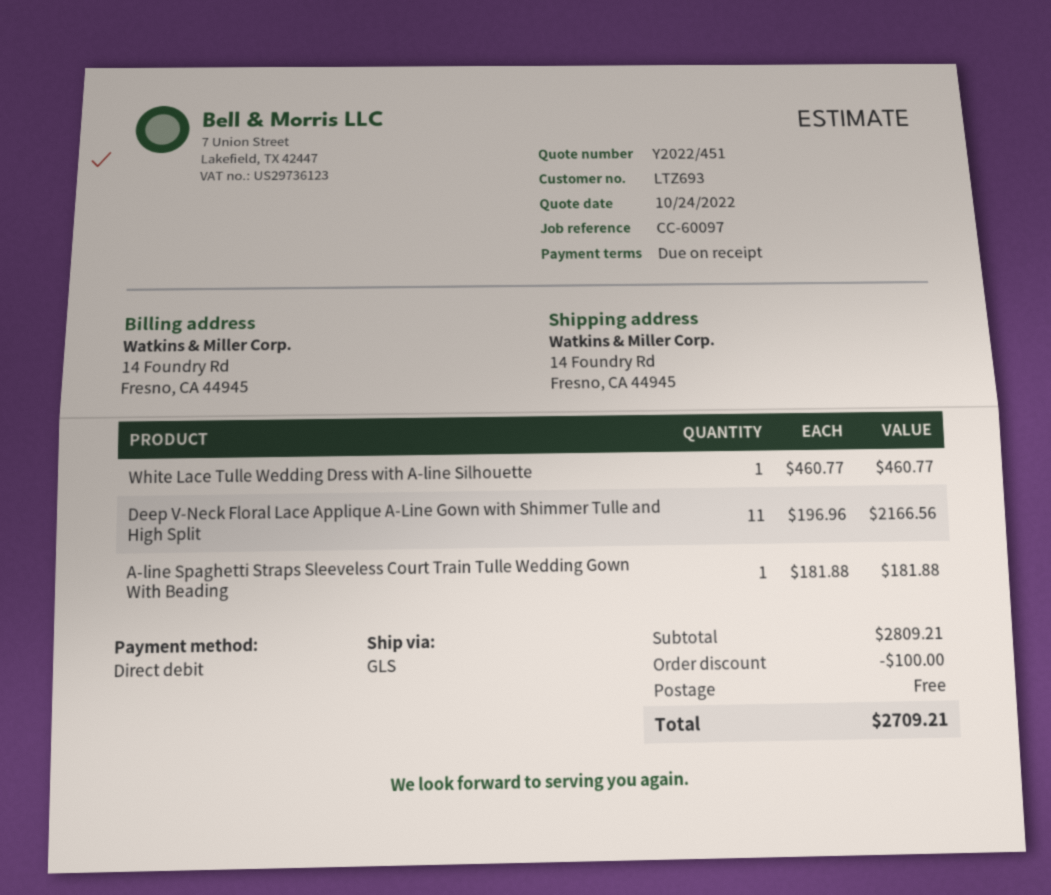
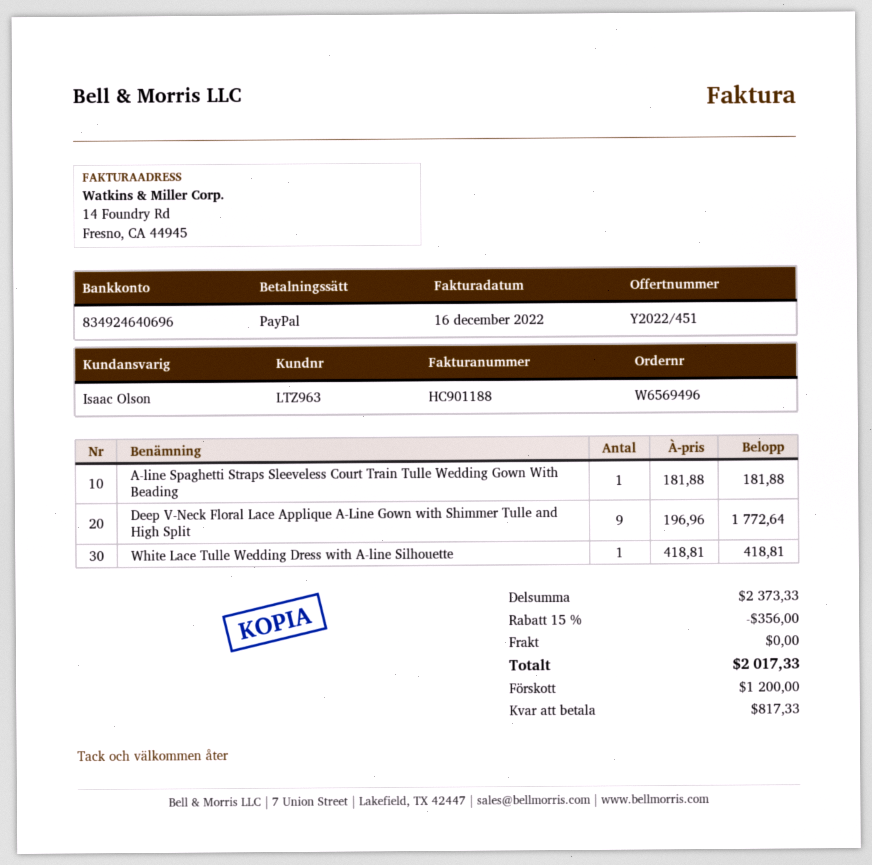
customer number: LTZ693 -> LTZ963
payment method: direct debit -> PayPal
White Lace Tulle Wedding Dress with A-line Silhouette: 1 x 460.77 = 460.77 -> 1 x 418.81 = 418.81
Deep V-Neck Floral Lace Applique A-Line Gown with Shimmer Tulle and High Split: 11 x 196.96 = 2166.56 -> 9 x 196.96 = 1772.64
subtotal: 2809.21 -> 2373.33
discount: 100.00 -> 356.00
total: 2709.21 -> 2017.33

